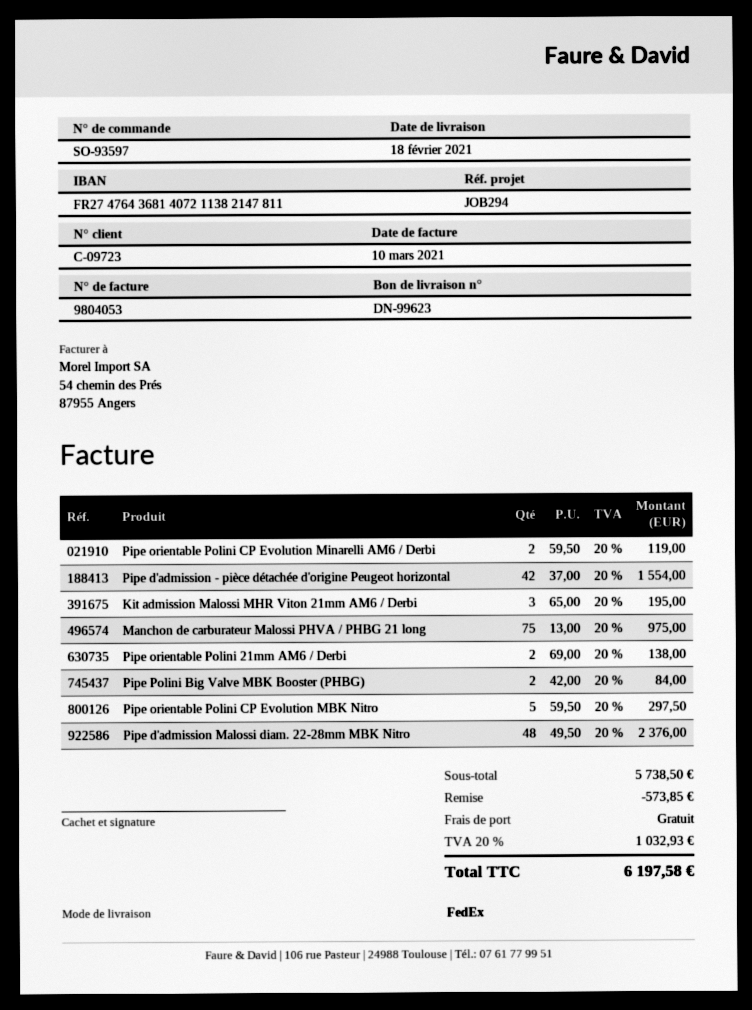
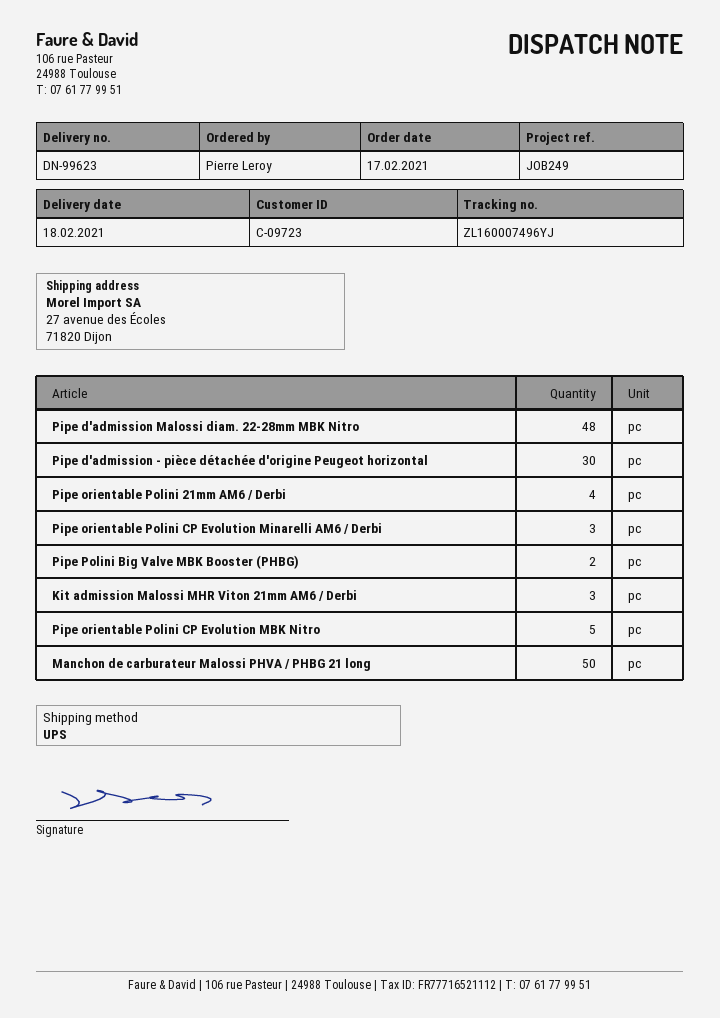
reference: JOB294 -> JOB249
shipping method: FedEx -> UPS
Pipe orientable Polini CP Evolution Minarelli AM6 / Derbi: 2 -> 3
Pipe d'admission - pièce détachée d'origine Peugeot horizontal: 42 -> 30
Manchon de carburateur Malossi PHVA / PHBG 21 long: 75 -> 50
Pipe orientable Polini 21mm AM6 / Derbi: 2 -> 4

